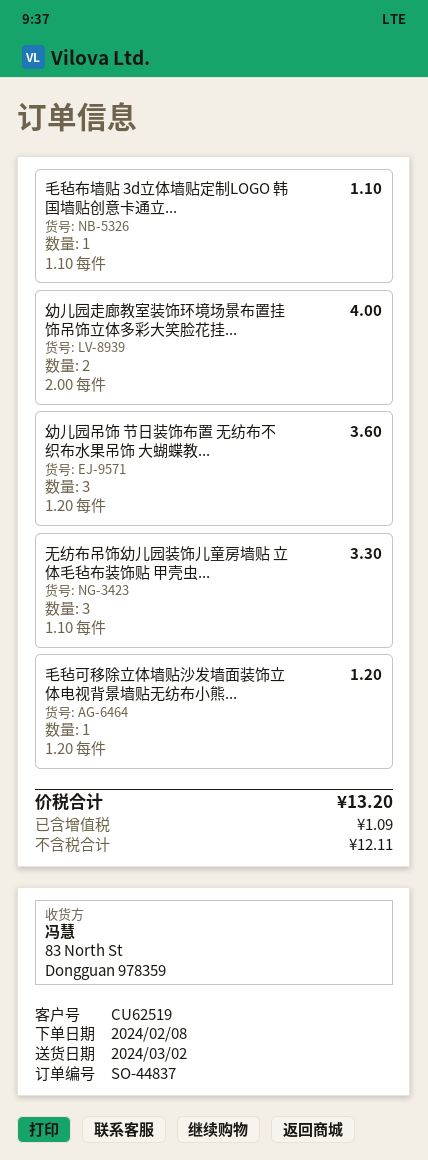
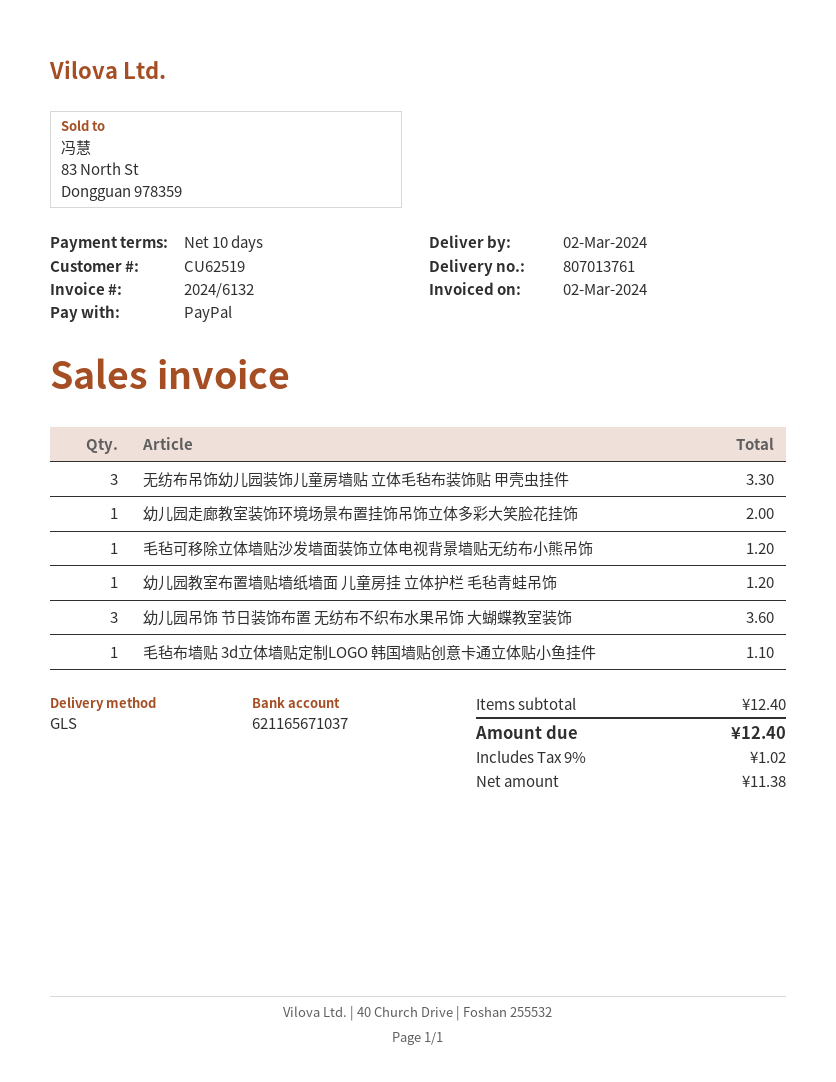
幼儿园走廊教室装饰环境场景布置挂饰吊饰立体多彩大笑脸花挂...: 2 for 4.00 -> 1 for 2.00
幼儿园教室布置墙贴墙纸墙面 儿童房挂 立体护栏 毛毡青蛙吊饰: none -> 1 for 1.20
net: 12.11 -> 11.38
tax: 1.09 -> 1.02
total: 13.20 -> 12.40

